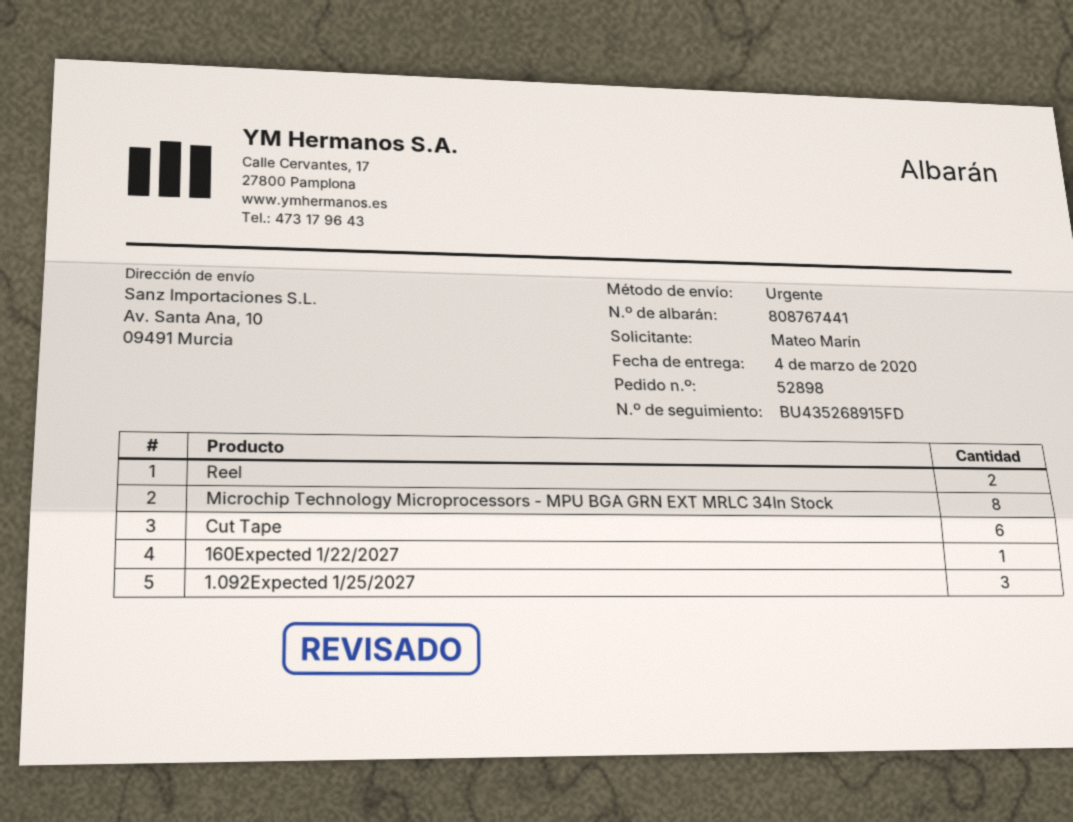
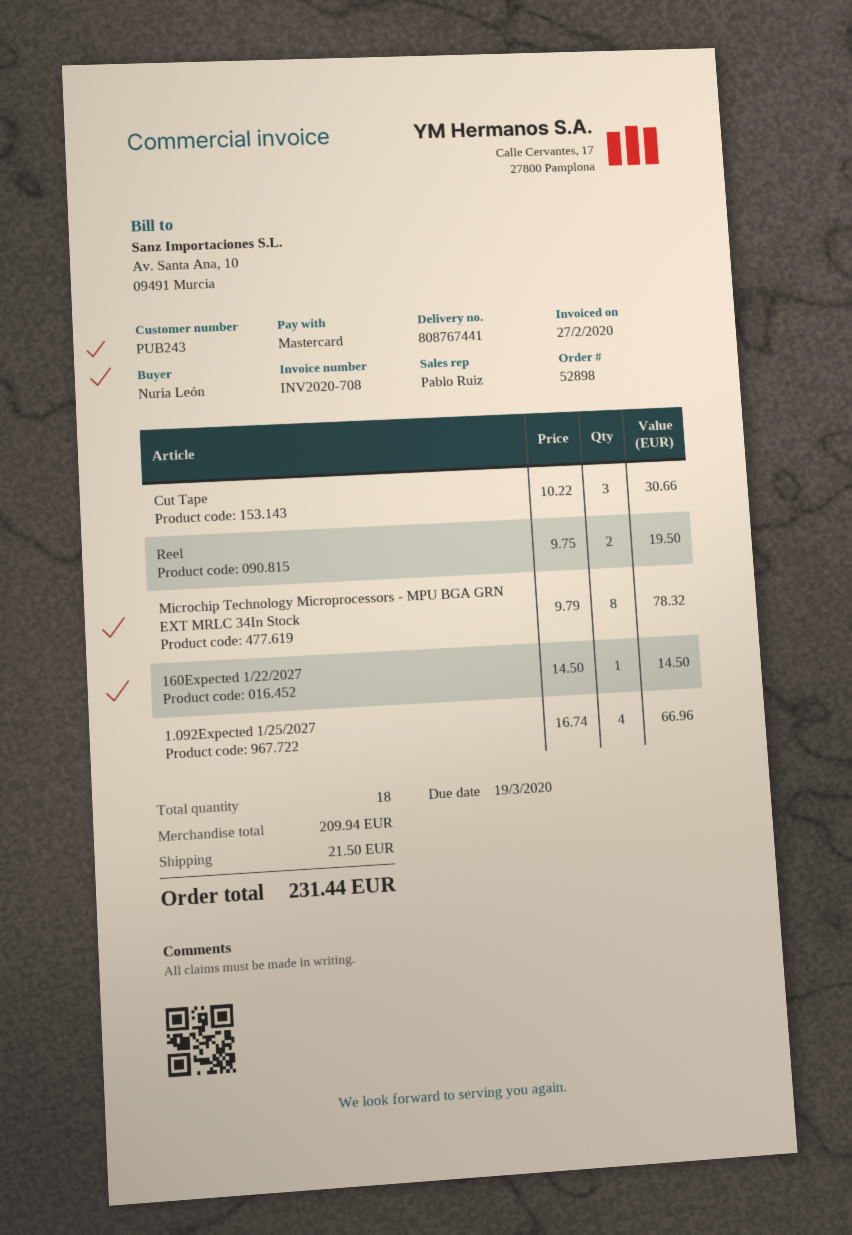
ordered by: Mateo Marín -> Nuria León
Cut Tape: 6 -> 3
1.092Expected 1/25/2027: 3 -> 4

